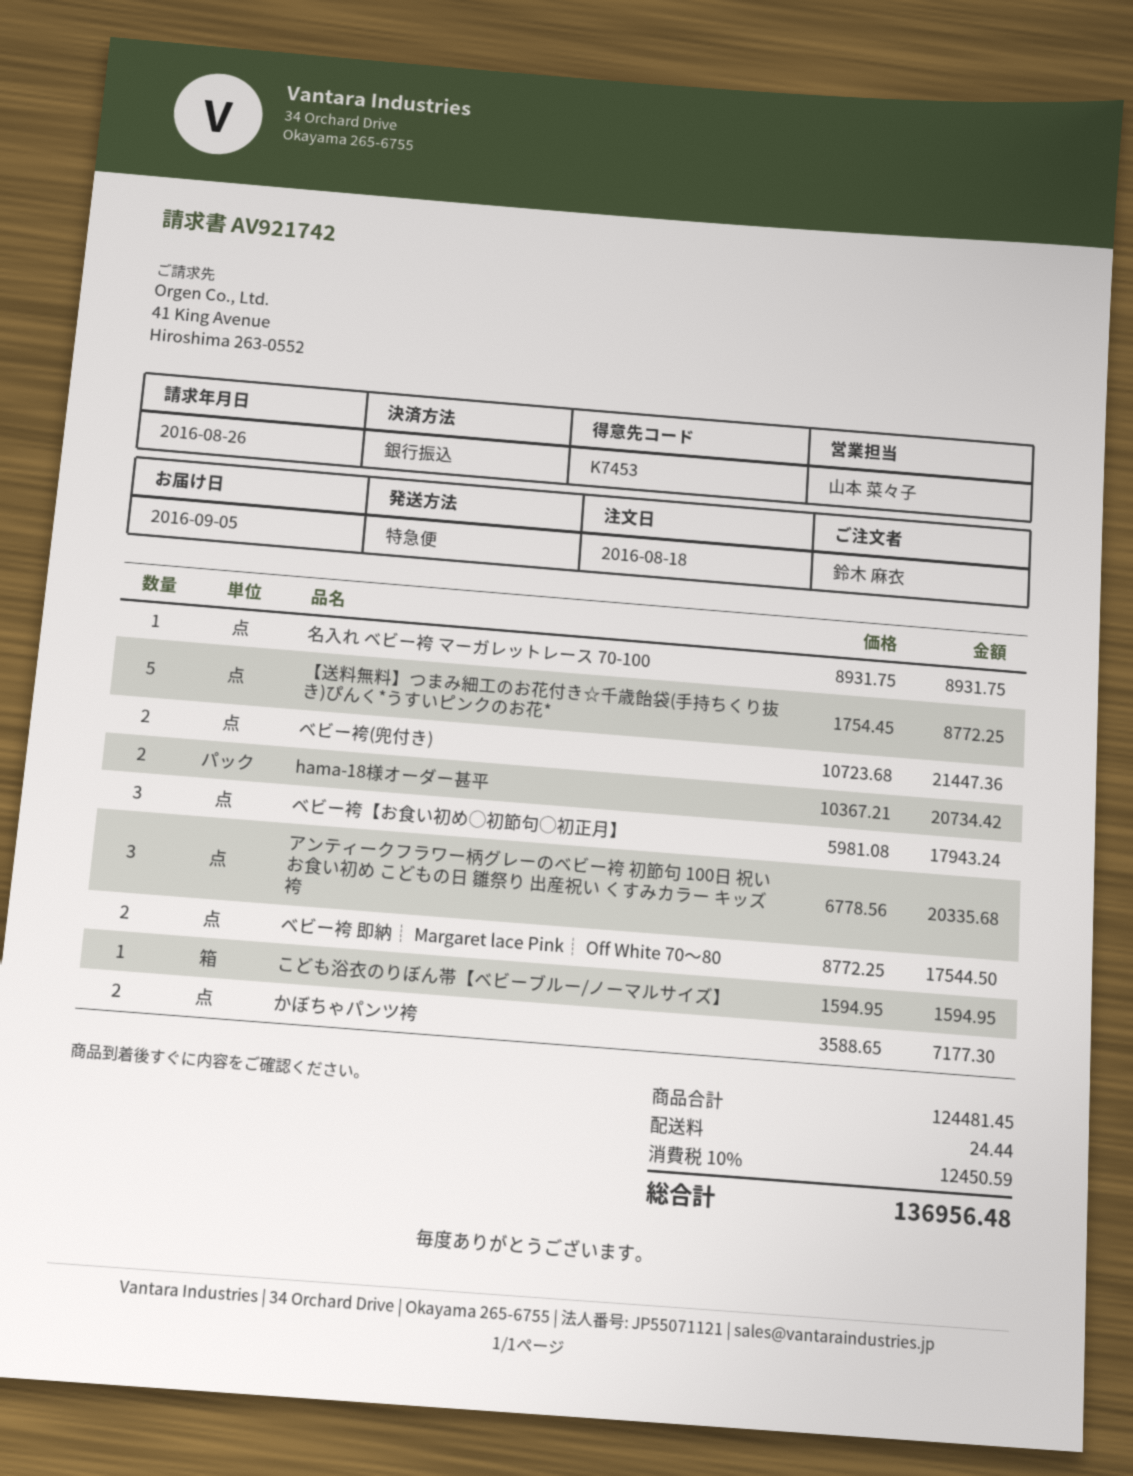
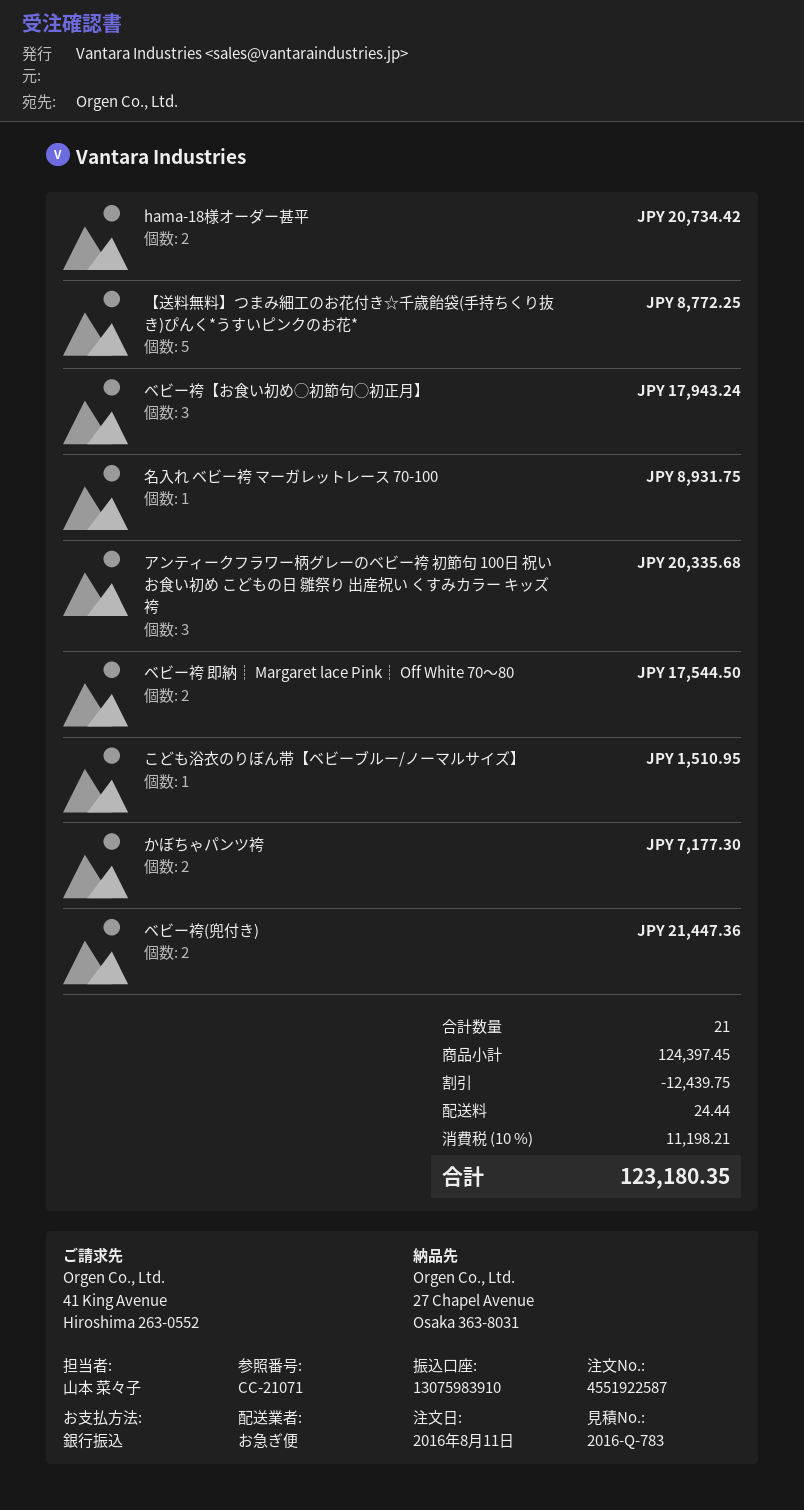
order date: 2016-08-18 -> 2016-08-11
こども浴衣のりぼん帯【ベビーブルー/ノーマルサイズ】: 1 for 1594.95 -> 1 for 1510.95
subtotal: 124481.45 -> 124397.45
discount: none -> 12439.75
tax: 10% = 12450.59 -> 10% = 11198.21
total: 136956.48 -> 123180.35

